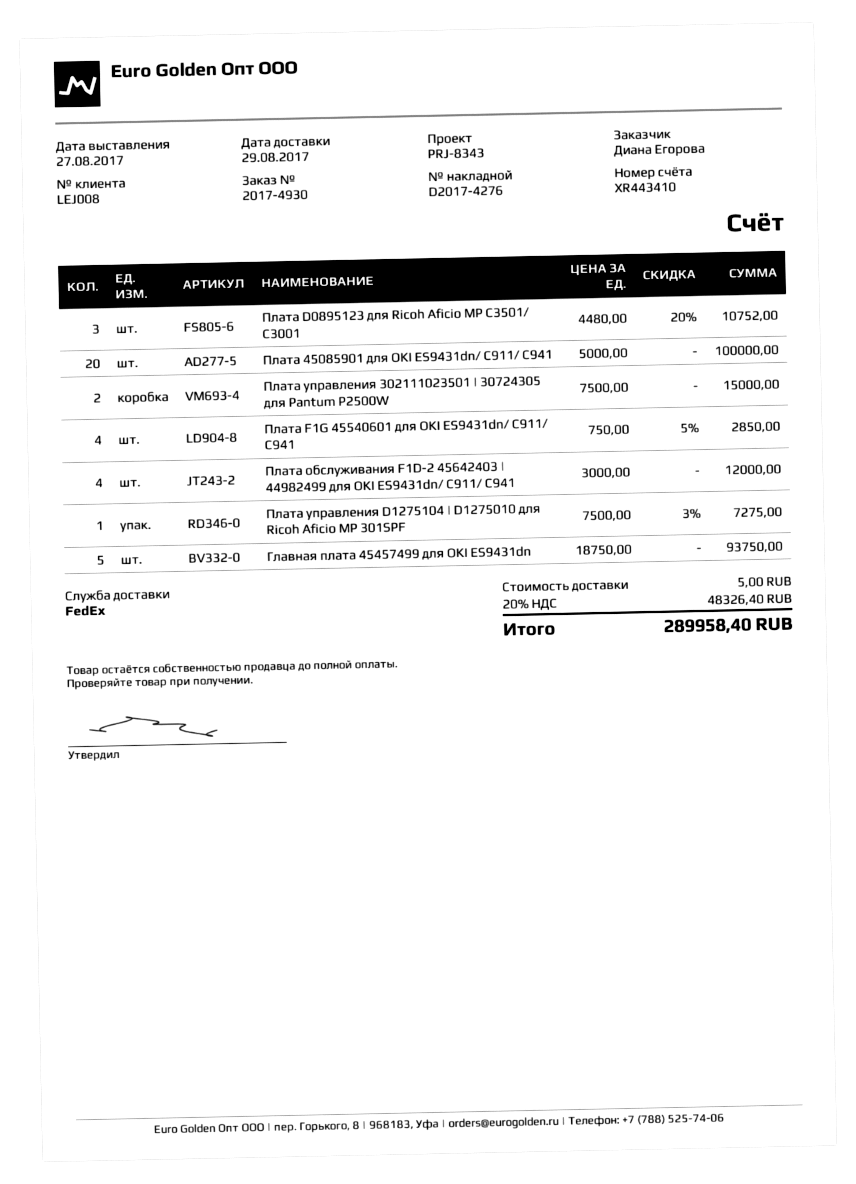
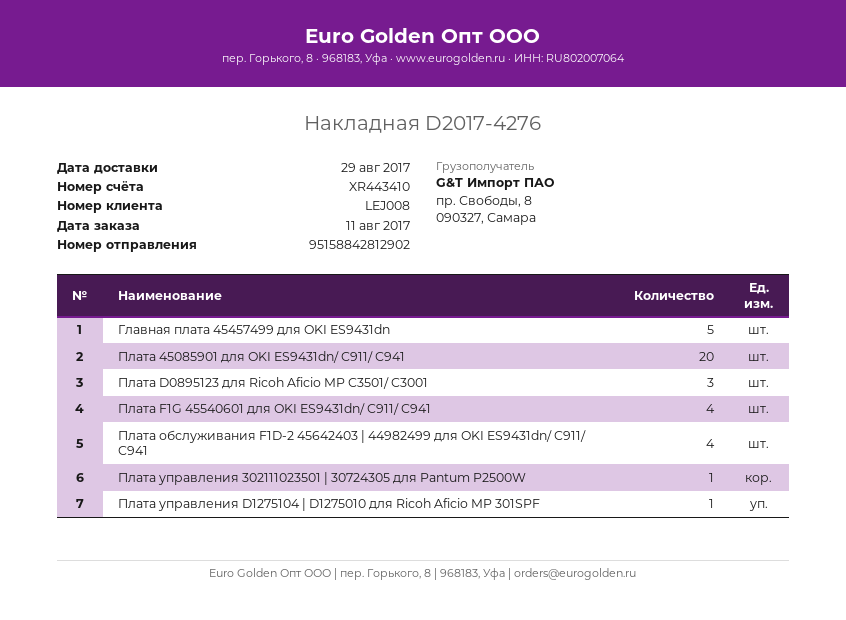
Плата управления 302111023501 | 30724305 для Pantum P2500W: 2 -> 1

